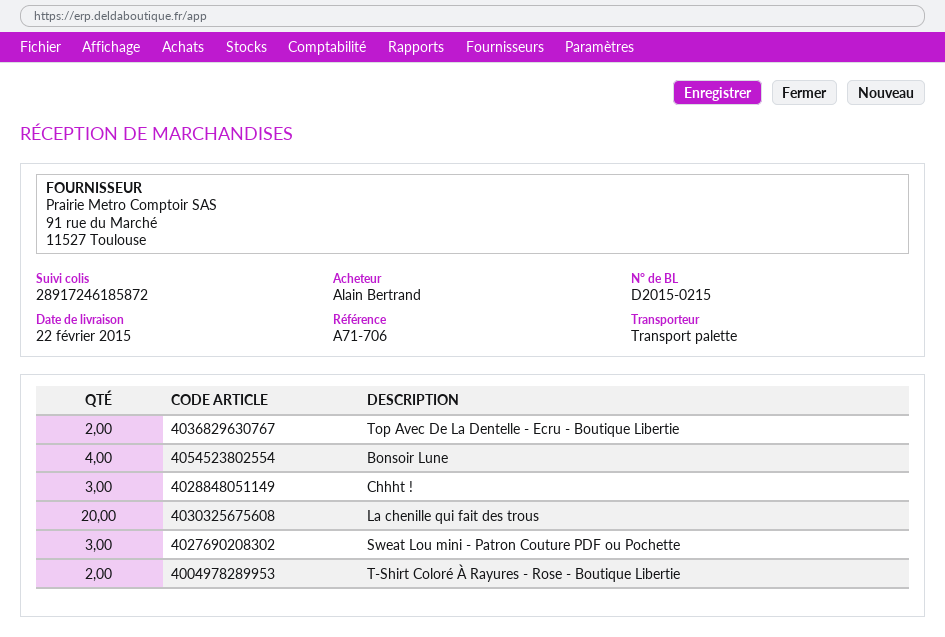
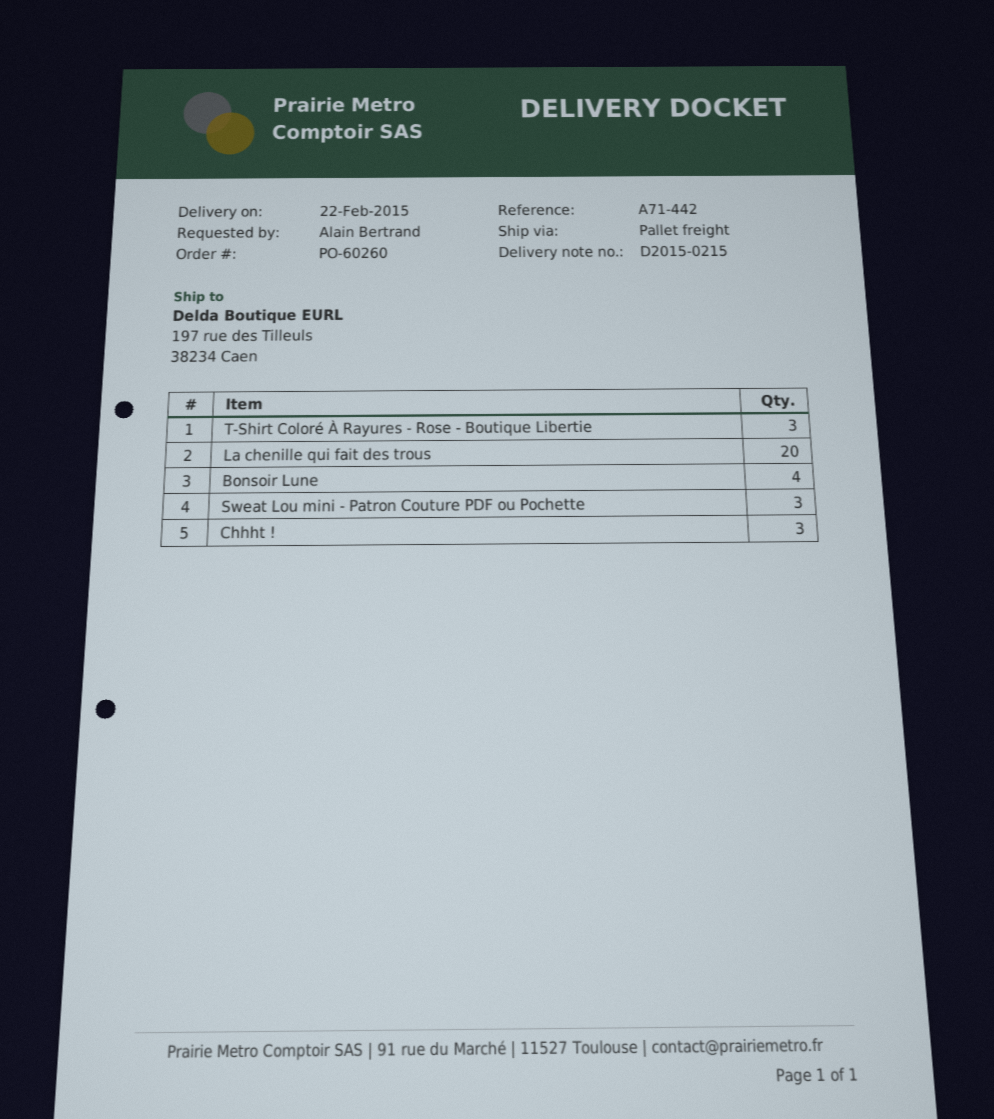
reference: A71-706 -> A71-442
Top Avec De La Dentelle - Ecru - Boutique Libertie: 2 -> none
T-Shirt Coloré À Rayures - Rose - Boutique Libertie: 2 -> 3

